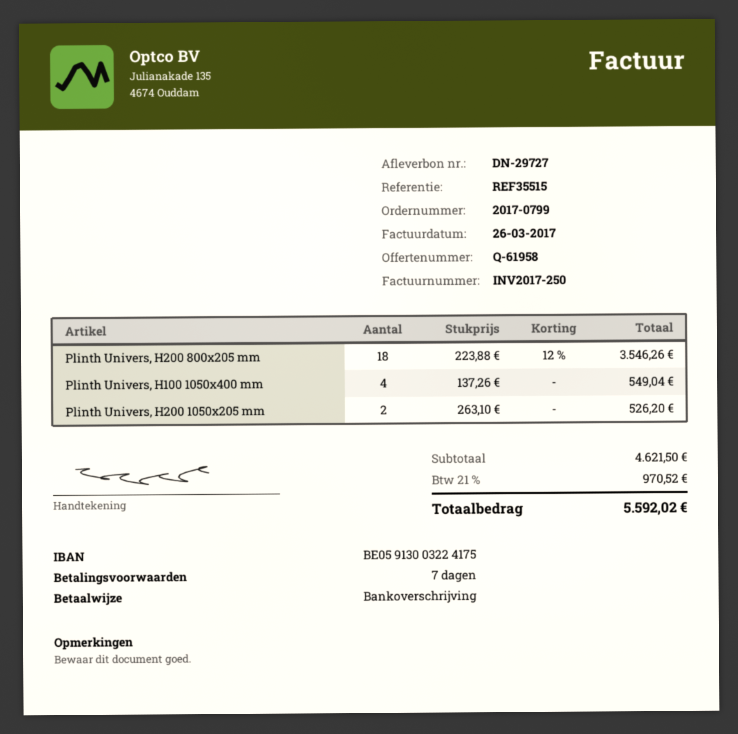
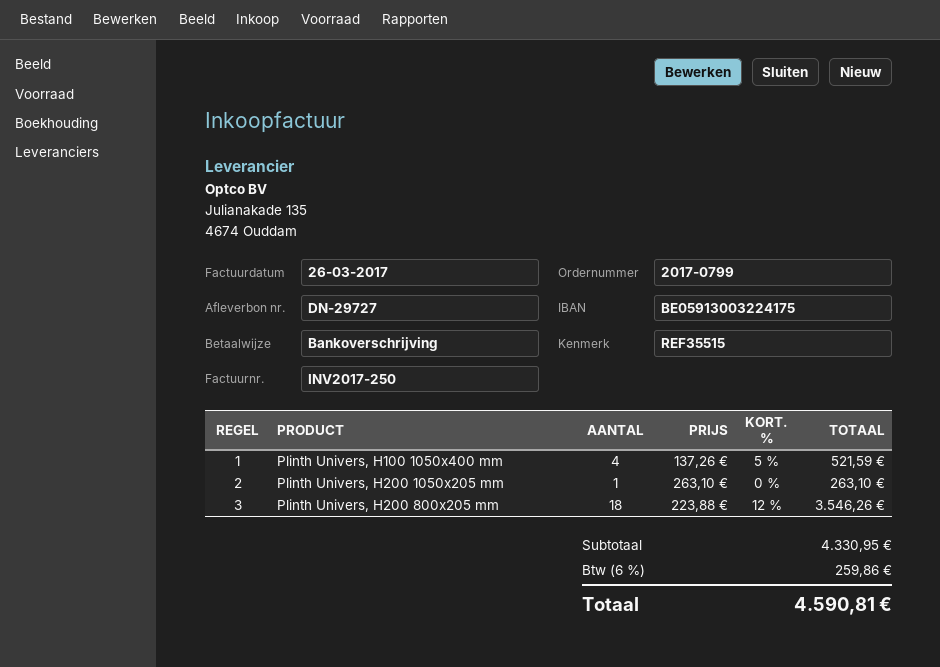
Plinth Univers, H100 1050x400 mm: 4 x 137.26 = 549.04 -> 4 x 137.26 - 5% = 521.59
Plinth Univers, H200 1050x205 mm: 2 x 263.10 = 526.20 -> 1 x 263.10 = 263.10
subtotal: 4621.50 -> 4330.95
tax: 21% = 970.52 -> 6% = 259.86
total: 5592.02 -> 4590.81

